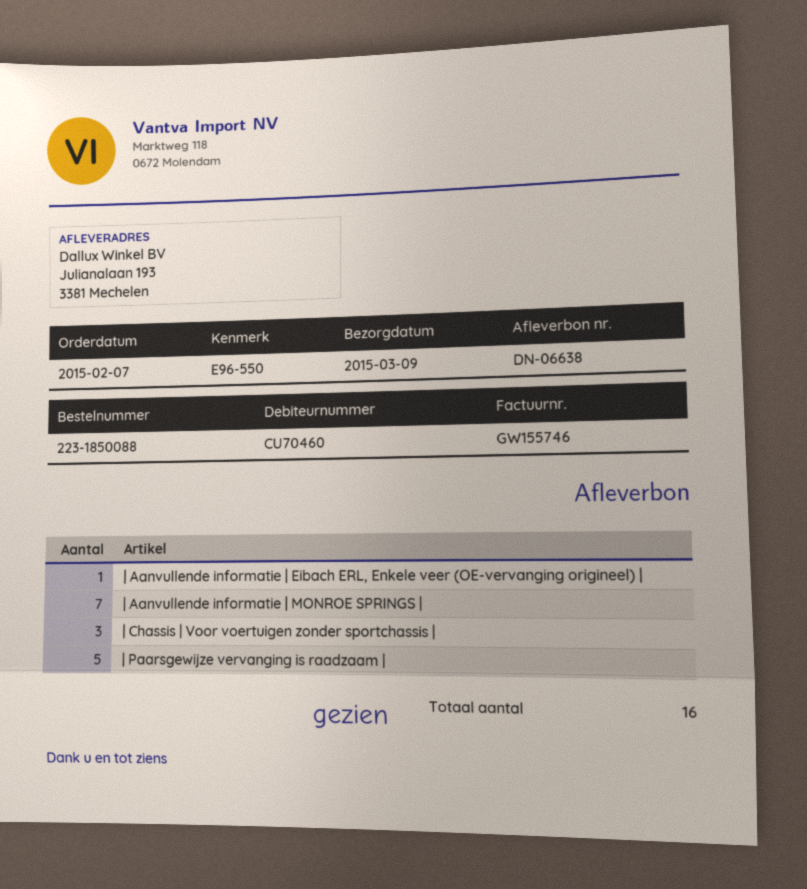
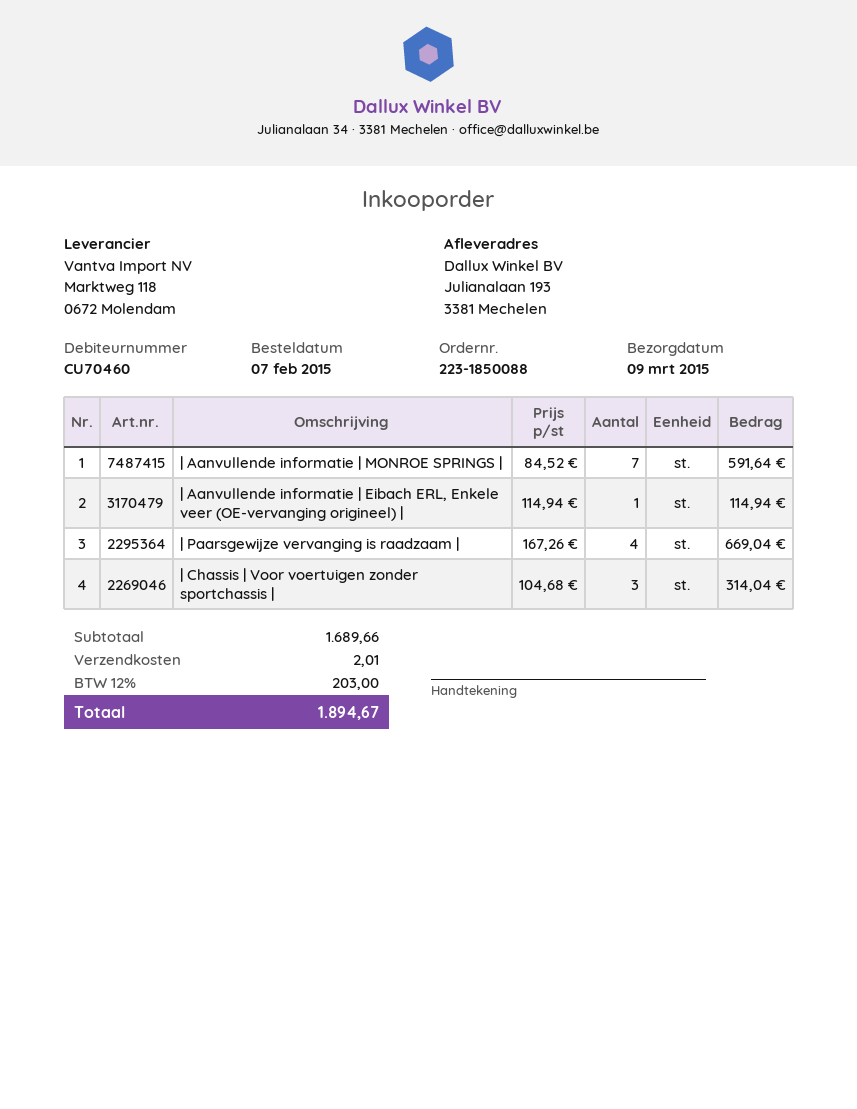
| Paarsgewijze vervanging is raadzaam |: 5 -> 4

